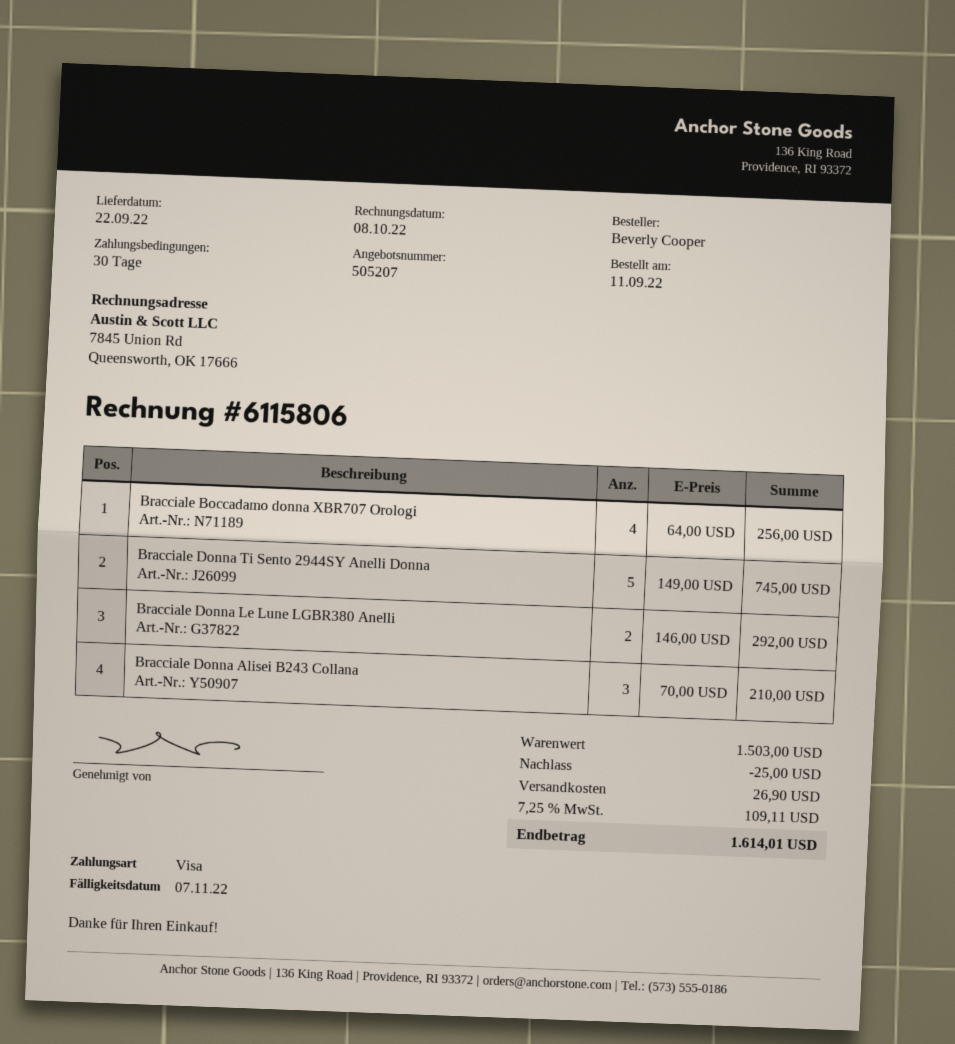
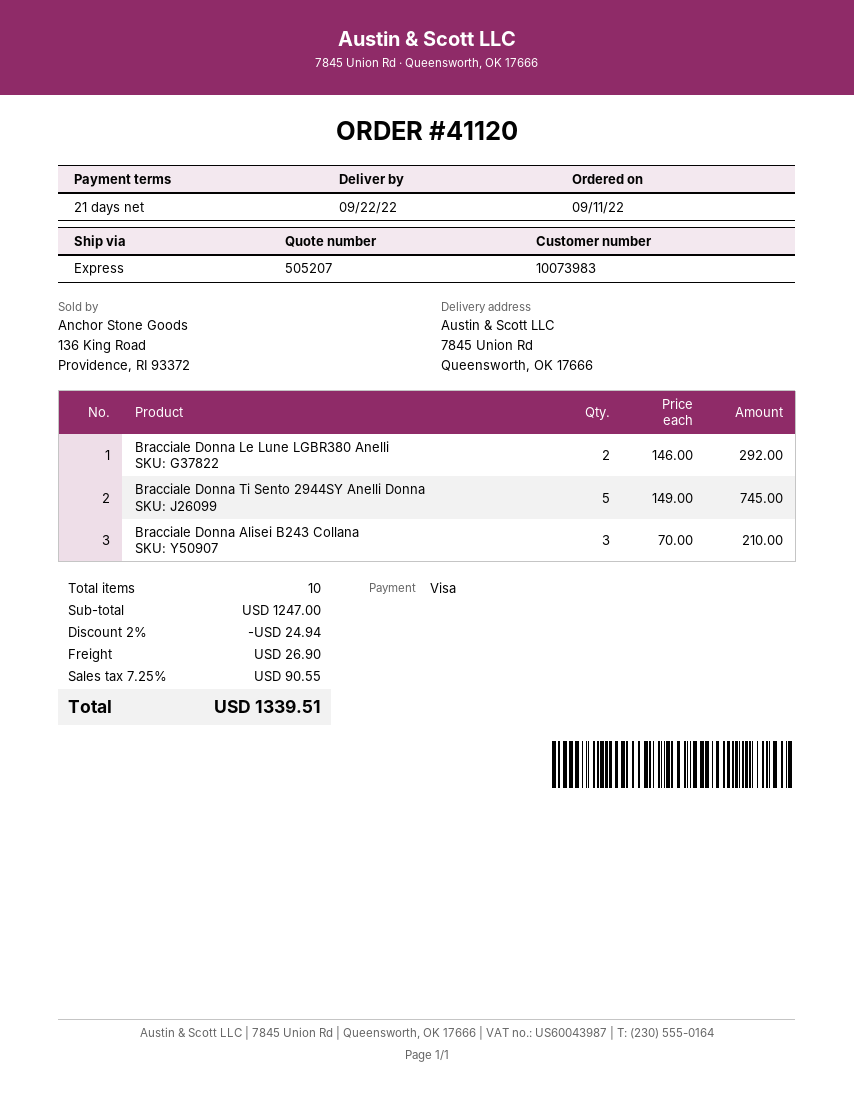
payment terms: 30 days -> 21 days
Bracciale Boccadamo donna XBR707 Orologi: 4 x 64.00 = 256.00 -> none
subtotal: 1503.00 -> 1247.00
discount: 25.00 -> 24.94
tax: 7.25% = 109.11 -> 7.25% = 90.55
total: 1614.01 -> 1339.51

